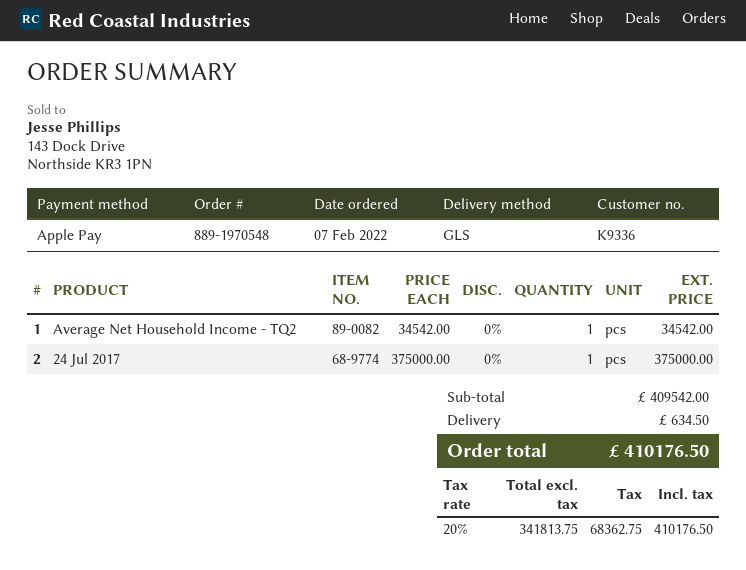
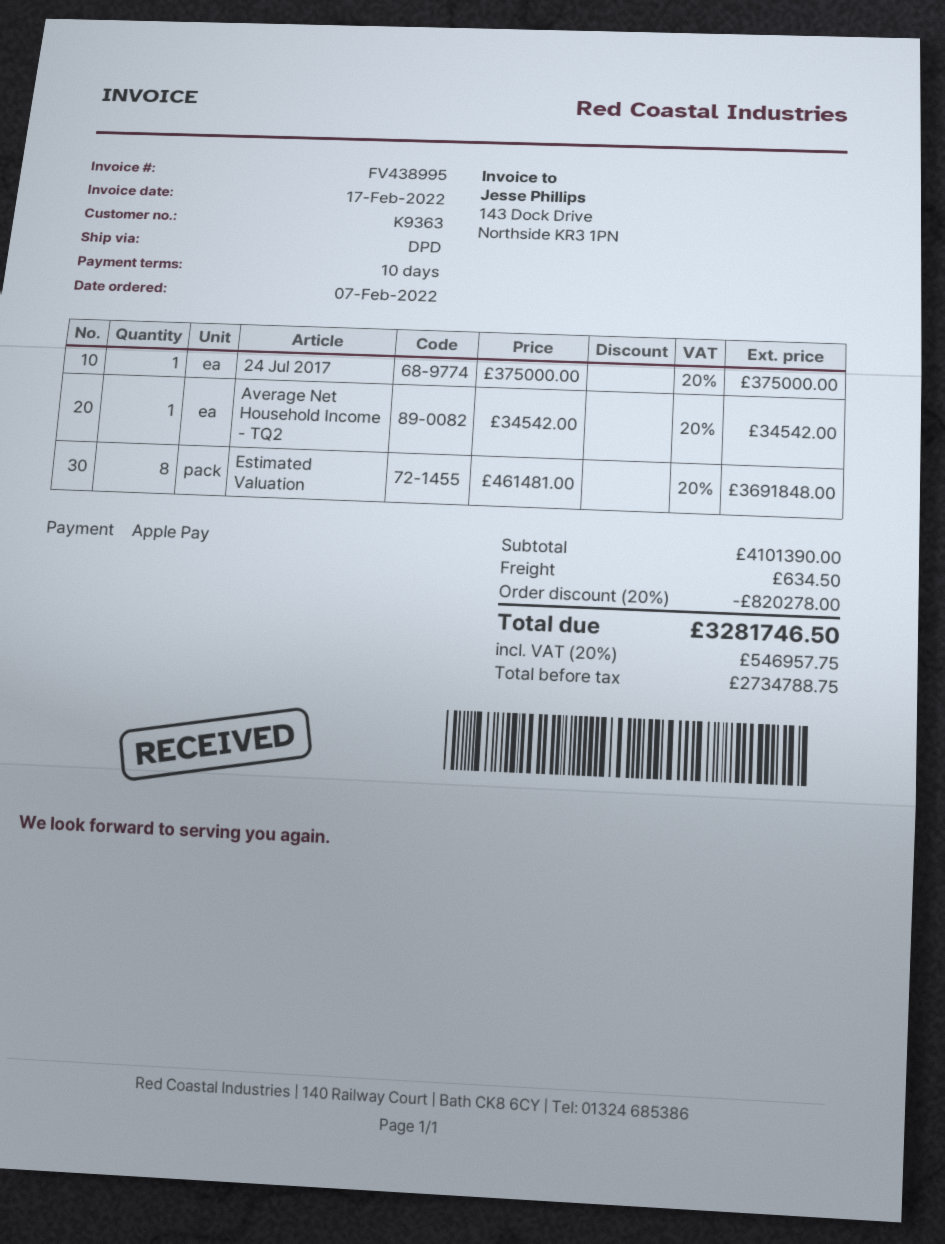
customer number: K9336 -> K9363
shipping method: GLS -> DPD
Estimated Valuation: none -> 8 x 461481.00 = 3691848.00
subtotal: 409542.00 -> 4101390.00
discount: none -> 20% = 820278.00
net: 341813.75 -> 2734788.75
tax: 20% = 68362.75 -> 20% = 546957.75
total: 410176.50 -> 3281746.50

